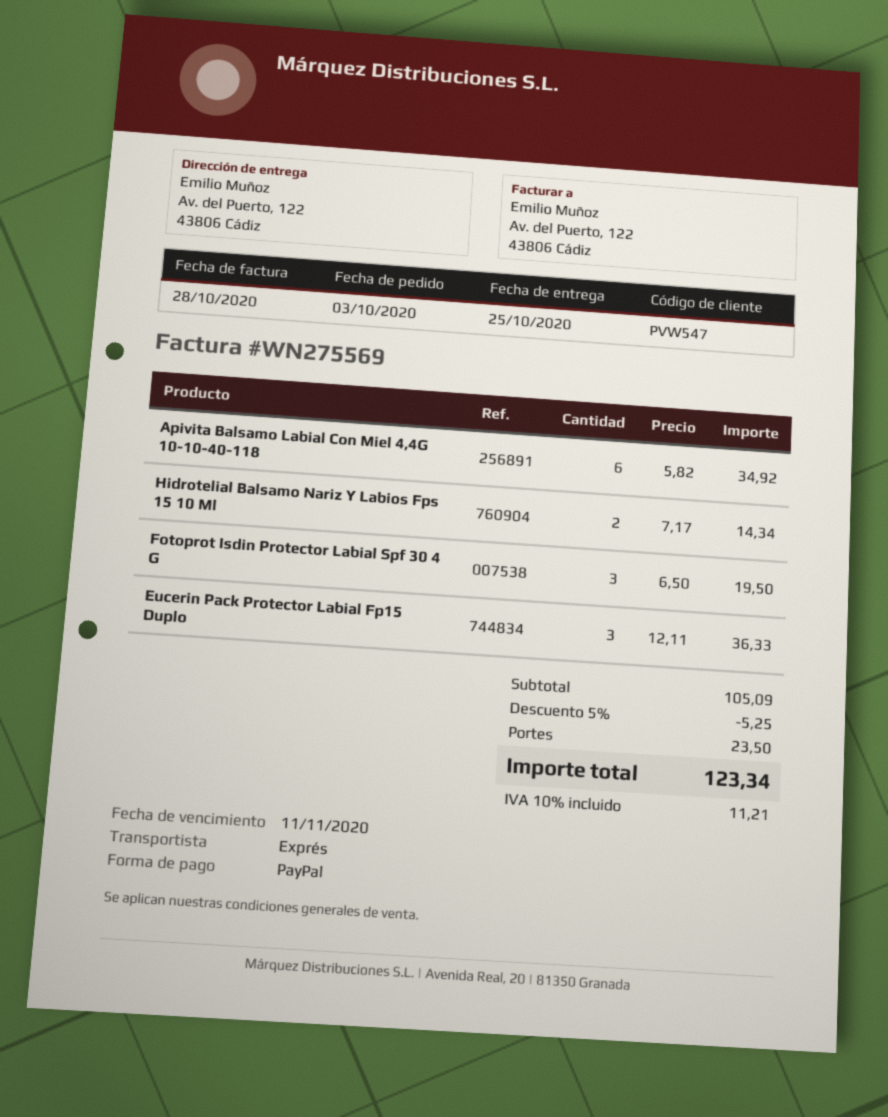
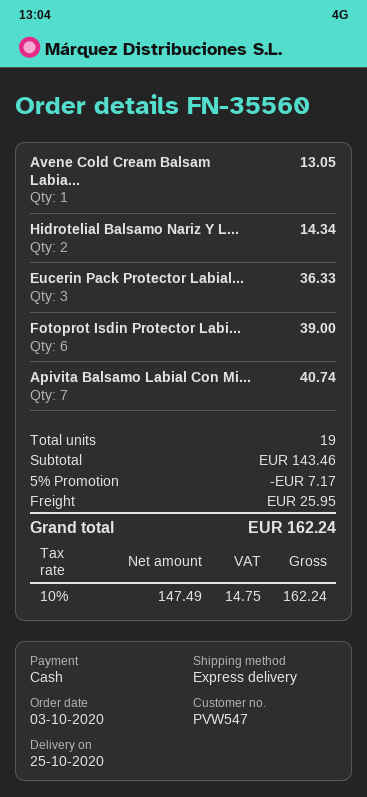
payment method: PayPal -> cash
Apivita Balsamo Labial Con Miel 4,4G 10-10-40-118: 6 for 34.92 -> 7 for 40.74
Fotoprot Isdin Protector Labial Spf 30 4 G: 3 for 19.50 -> 6 for 39.00
Avene Cold Cream Balsam Labia...: none -> 1 for 13.05
subtotal: 105.09 -> 143.46
discount: 5% = 5.25 -> 5% = 7.17
shipping: 23.50 -> 25.95
tax: 10% = 11.21 -> 10% = 14.75
total: 123.34 -> 162.24

